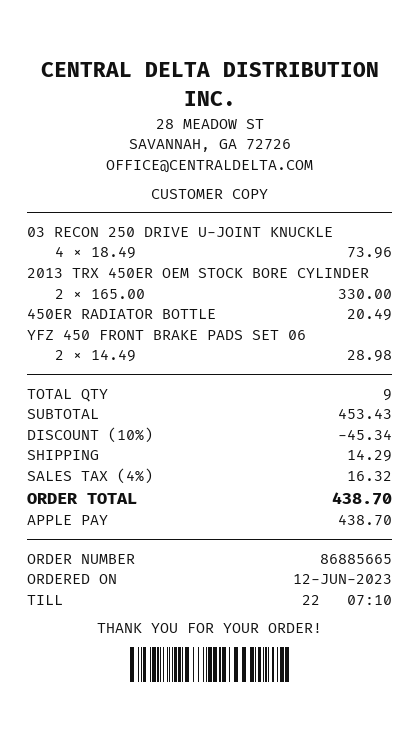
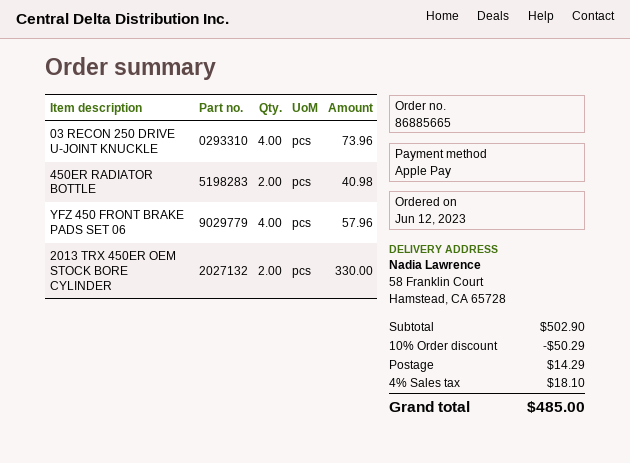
450ER RADIATOR BOTTLE: 1 for 20.49 -> 2 for 40.98
YFZ 450 FRONT BRAKE PADS SET 06: 2 for 28.98 -> 4 for 57.96
subtotal: 453.43 -> 502.90
discount: 10% = 45.34 -> 10% = 50.29
tax: 4% = 16.32 -> 4% = 18.10
total: 438.70 -> 485.00

